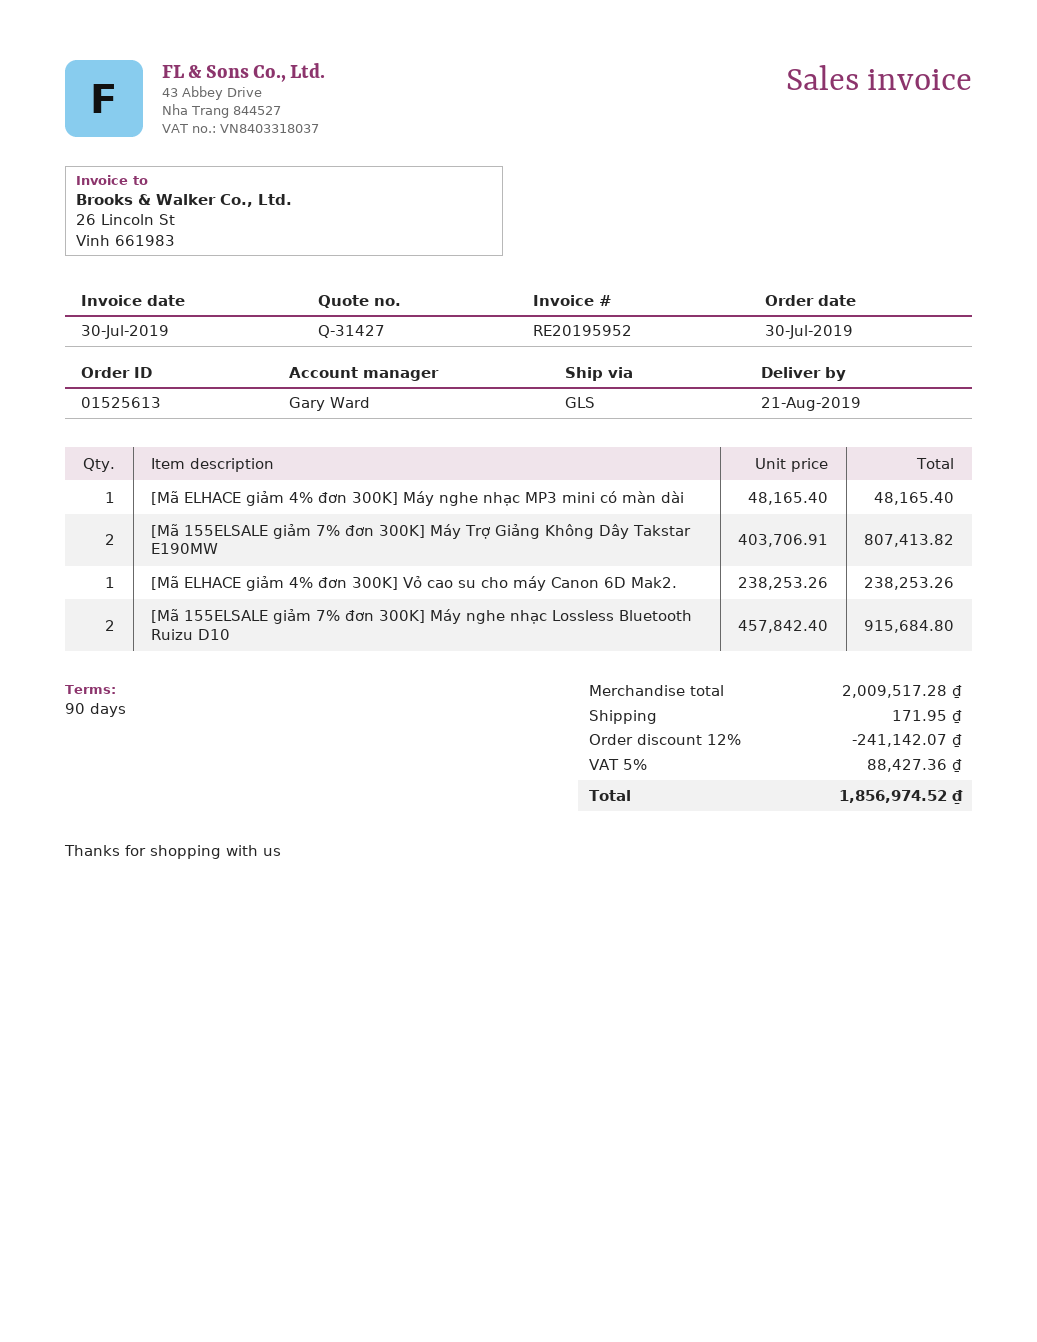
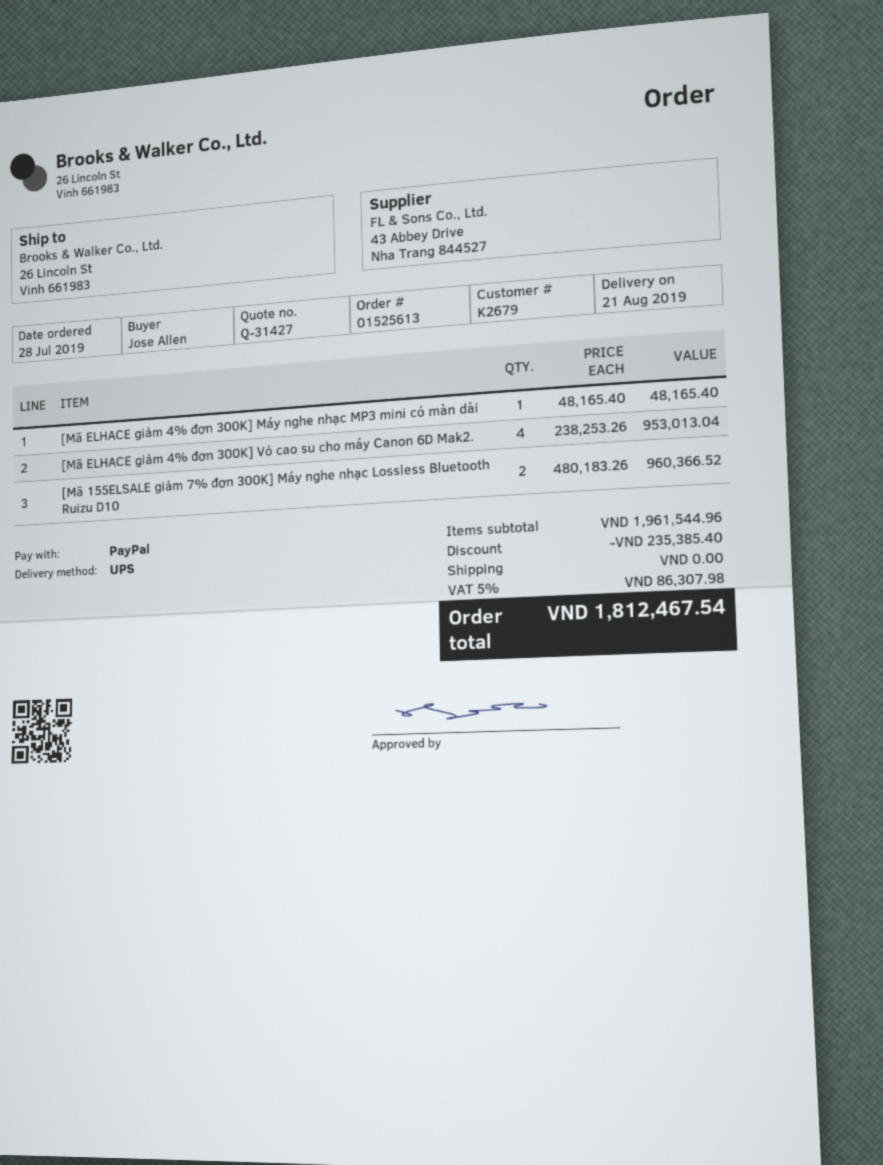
order date: 2019-07-30 -> 2019-07-28
shipping method: GLS -> UPS
[Mã 155ELSALE giảm 7% đơn 300K] Máy Trợ Giảng Không Dây Takstar E190MW: 2 x 403706.91 = 807413.82 -> none
[Mã ELHACE giảm 4% đơn 300K] Vỏ cao su cho máy Canon 6D Mak2.: 1 x 238253.26 = 238253.26 -> 4 x 238253.26 = 953013.04
[Mã 155ELSALE giảm 7% đơn 300K] Máy nghe nhạc Lossless Bluetooth Ruizu D10: 2 x 457842.40 = 915684.80 -> 2 x 480183.26 = 960366.52
subtotal: 2009517.28 -> 1961544.96
discount: 241142.07 -> 235385.40
shipping: 171.95 -> 0.00
tax: 5% = 88427.36 -> 5% = 86307.98
total: 1856974.52 -> 1812467.54

